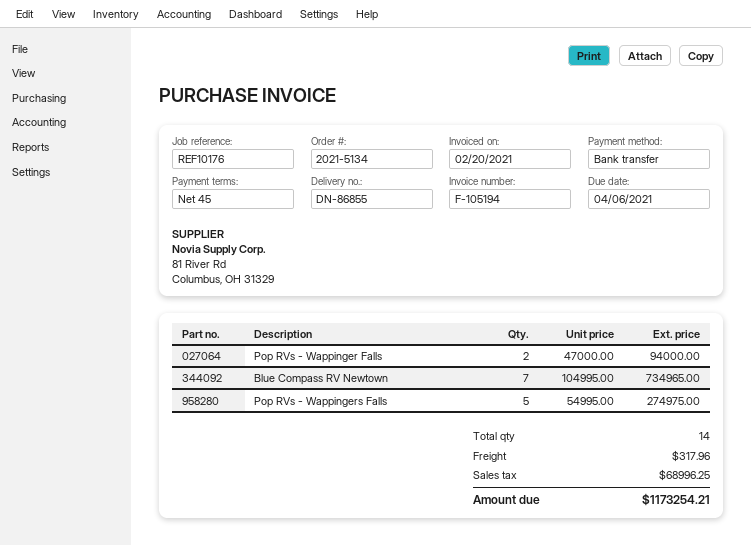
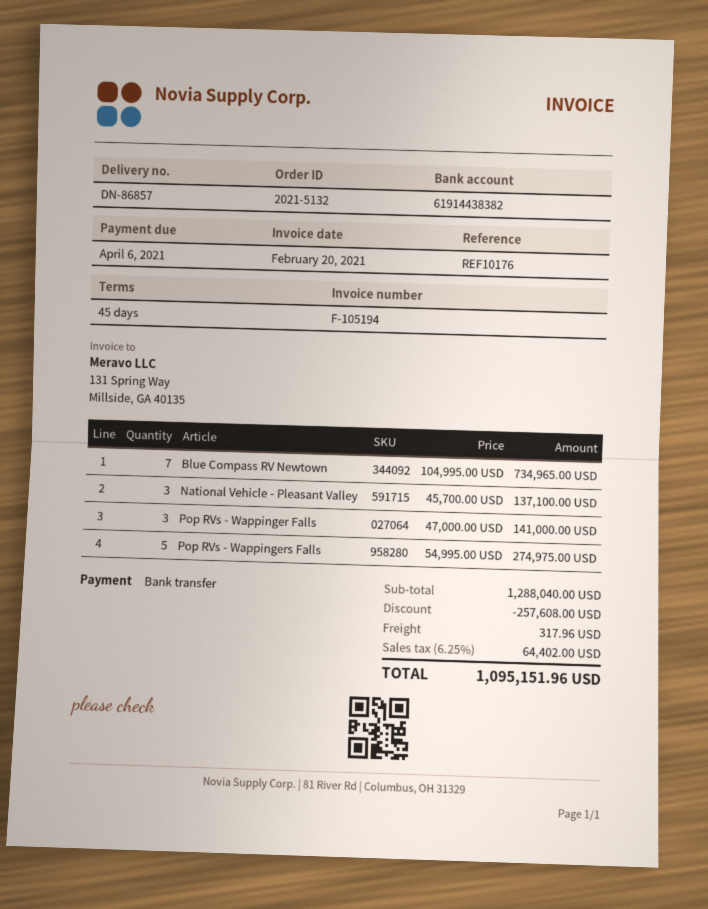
order number: 2021-5134 -> 2021-5132
delivery note number: DN-86855 -> DN-86857
Pop RVs - Wappinger Falls: 2 x 47000.00 = 94000.00 -> 3 x 47000.00 = 141000.00
National Vehicle - Pleasant Valley: none -> 3 x 45700.00 = 137100.00
discount: none -> 257608.00
tax: 68996.25 -> 64402.00
total: 1173254.21 -> 1095151.96

